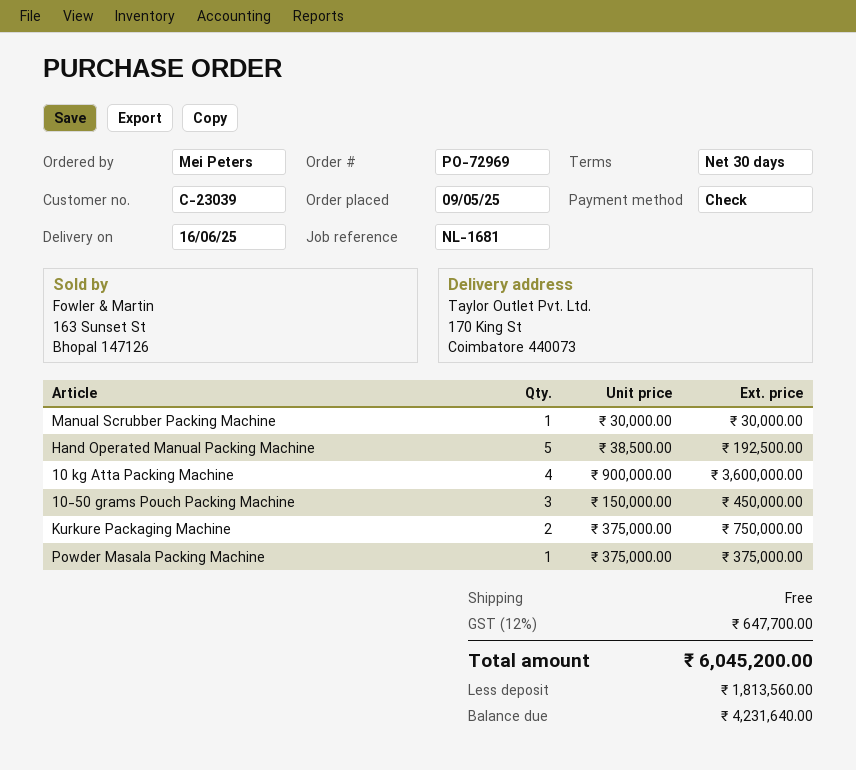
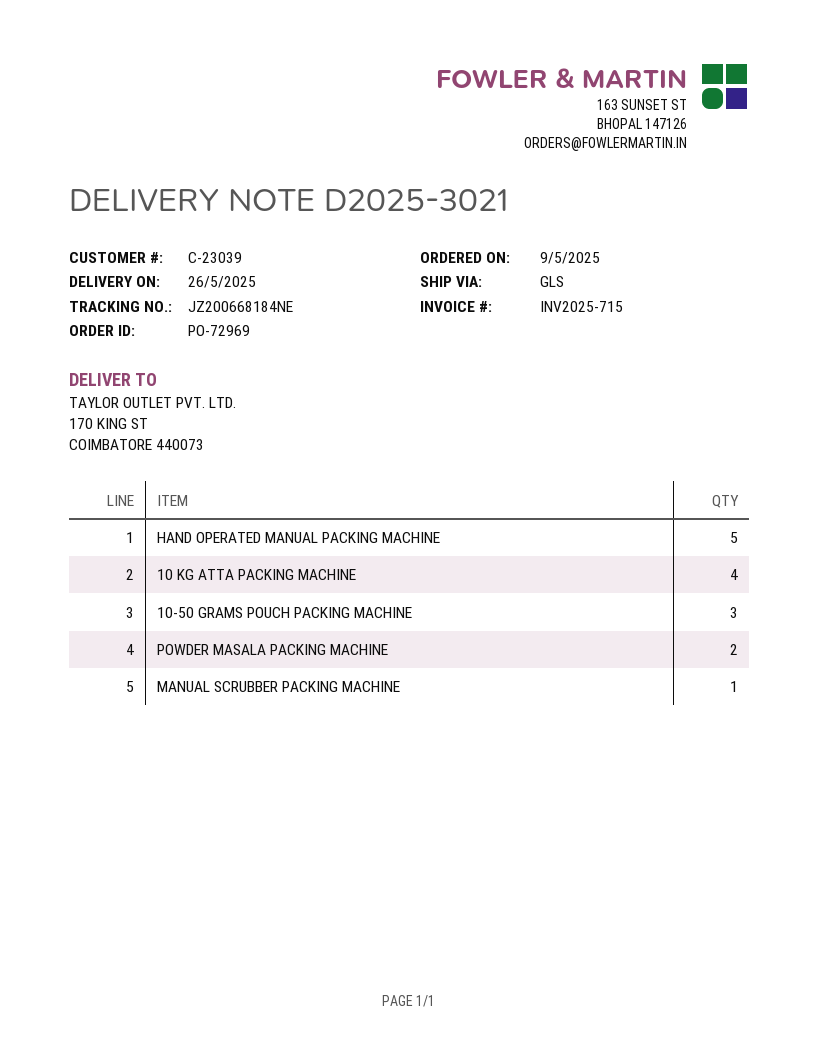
delivery date: 2025-06-16 -> 2025-05-26
Kurkure Packaging Machine: 2 -> none
Powder Masala Packing Machine: 1 -> 2

